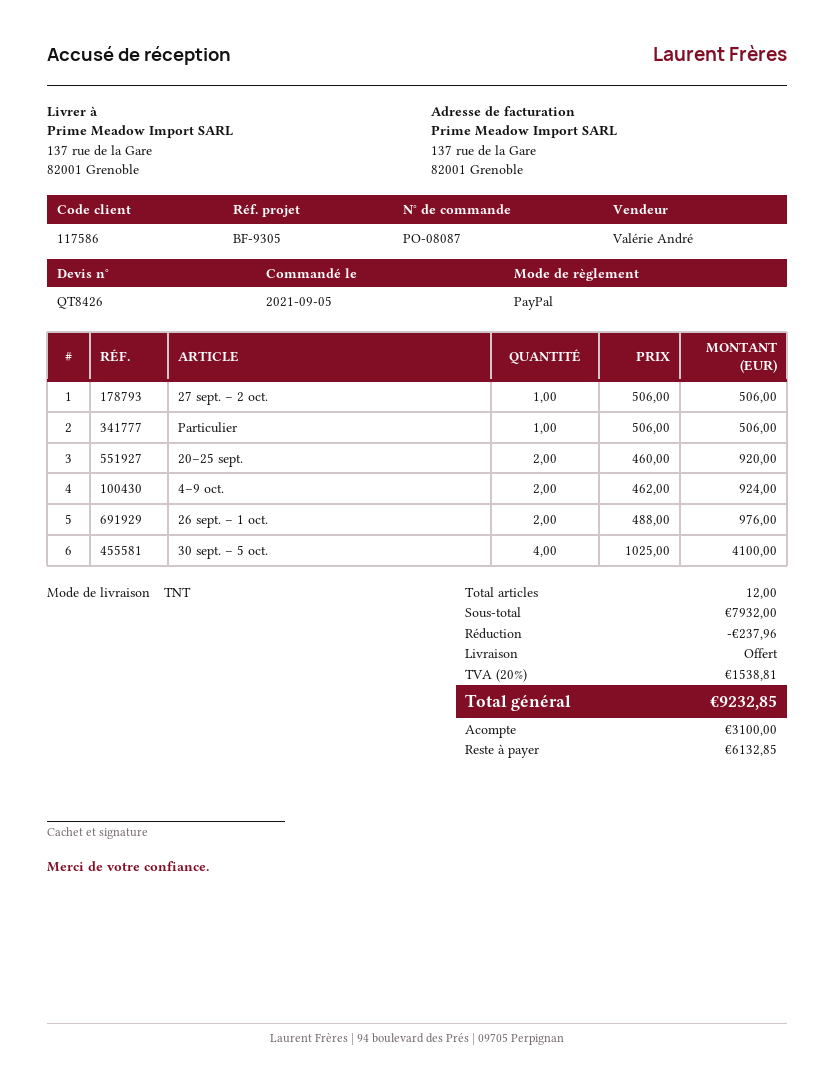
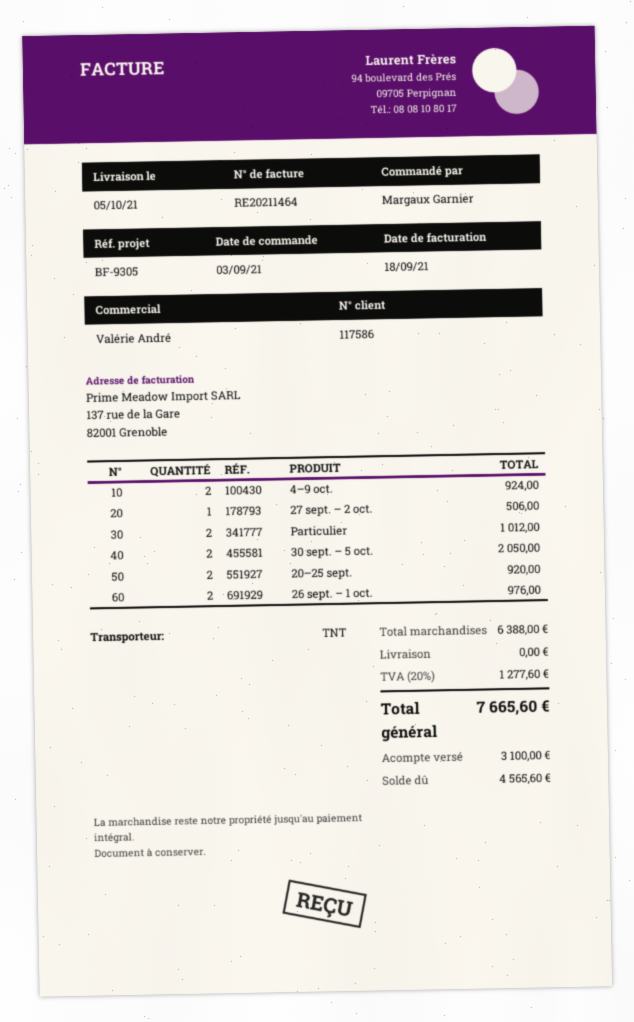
order date: 2021-09-05 -> 2021-09-03
Particulier: 1 for 506.00 -> 2 for 1012.00
30 sept. – 5 oct.: 4 for 4100.00 -> 2 for 2050.00
subtotal: 7932.00 -> 6388.00
discount: 237.96 -> none
tax: 20% = 1538.81 -> 20% = 1277.60
total: 9232.85 -> 7665.60
balance: 6132.85 -> 4565.60

